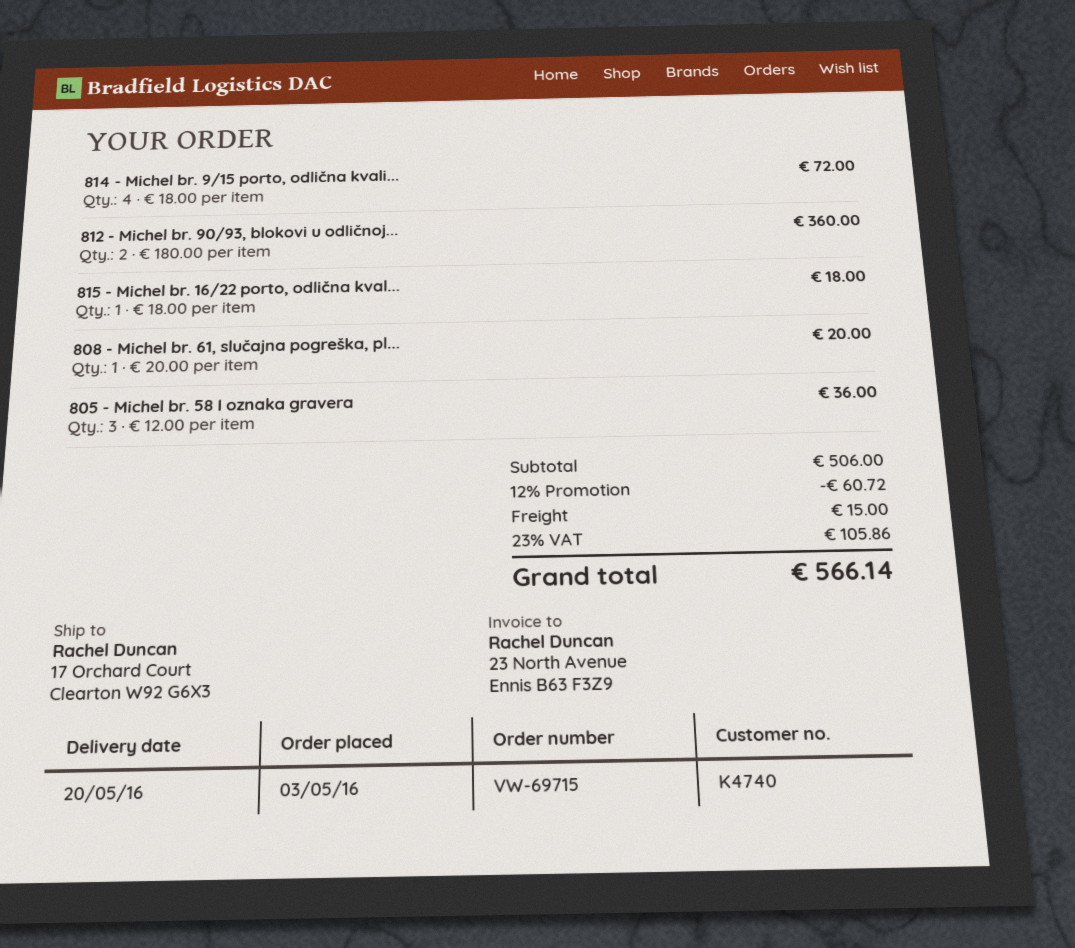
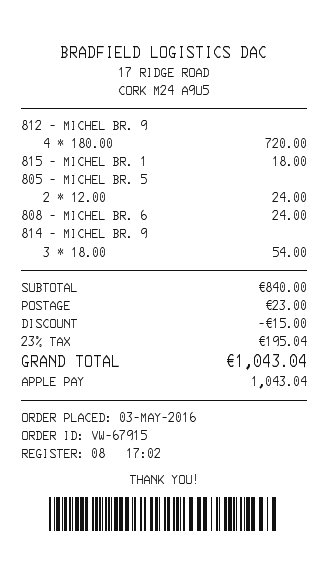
order number: VW-69715 -> VW-67915
814 - Michel br. 9/15 porto, odlična kvali...: 4 x 18.00 = 72.00 -> 3 x 18.00 = 54.00
812 - Michel br. 90/93, blokovi u odličnoj...: 2 x 180.00 = 360.00 -> 4 x 180.00 = 720.00
808 - Michel br. 61, slučajna pogreška, pl...: 1 x 20.00 = 20.00 -> 1 x 24.00 = 24.00
805 - Michel br. 58 I oznaka gravera: 3 x 12.00 = 36.00 -> 2 x 12.00 = 24.00
subtotal: 506.00 -> 840.00
discount: 60.72 -> 15.00
shipping: 15.00 -> 23.00
tax: 23% = 105.86 -> 23% = 195.04
total: 566.14 -> 1043.04

